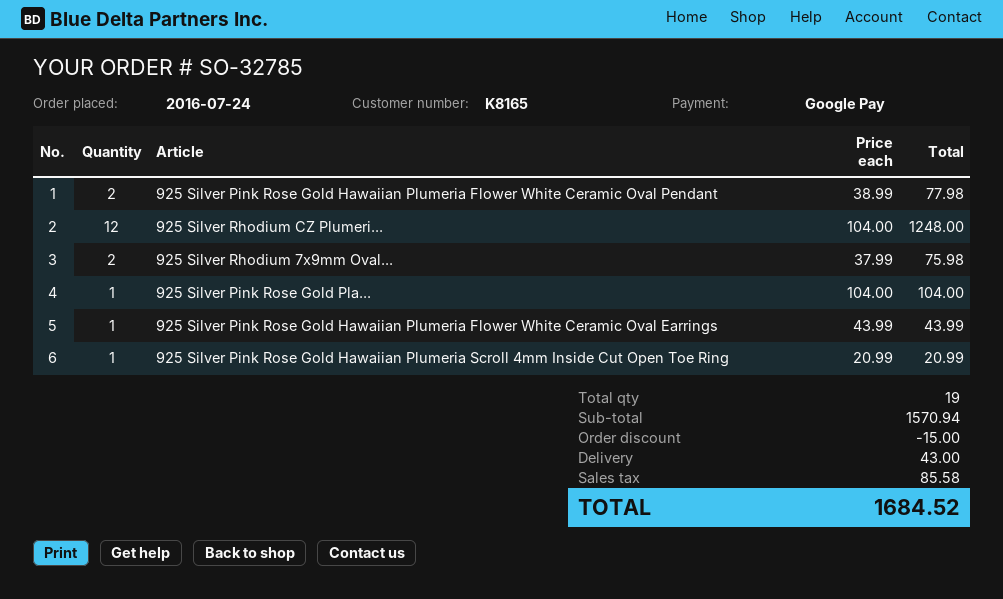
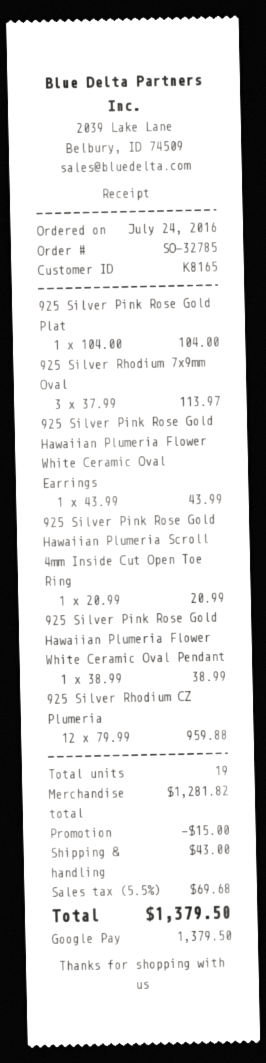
925 Silver Pink Rose Gold Hawaiian Plumeria Flower White Ceramic Oval Pendant: 2 x 38.99 = 77.98 -> 1 x 38.99 = 38.99
925 Silver Rhodium CZ Plumeri...: 12 x 104.00 = 1248.00 -> 12 x 79.99 = 959.88
925 Silver Rhodium 7x9mm Oval...: 2 x 37.99 = 75.98 -> 3 x 37.99 = 113.97
subtotal: 1570.94 -> 1281.82
tax: 85.58 -> 69.68
total: 1684.52 -> 1379.50

